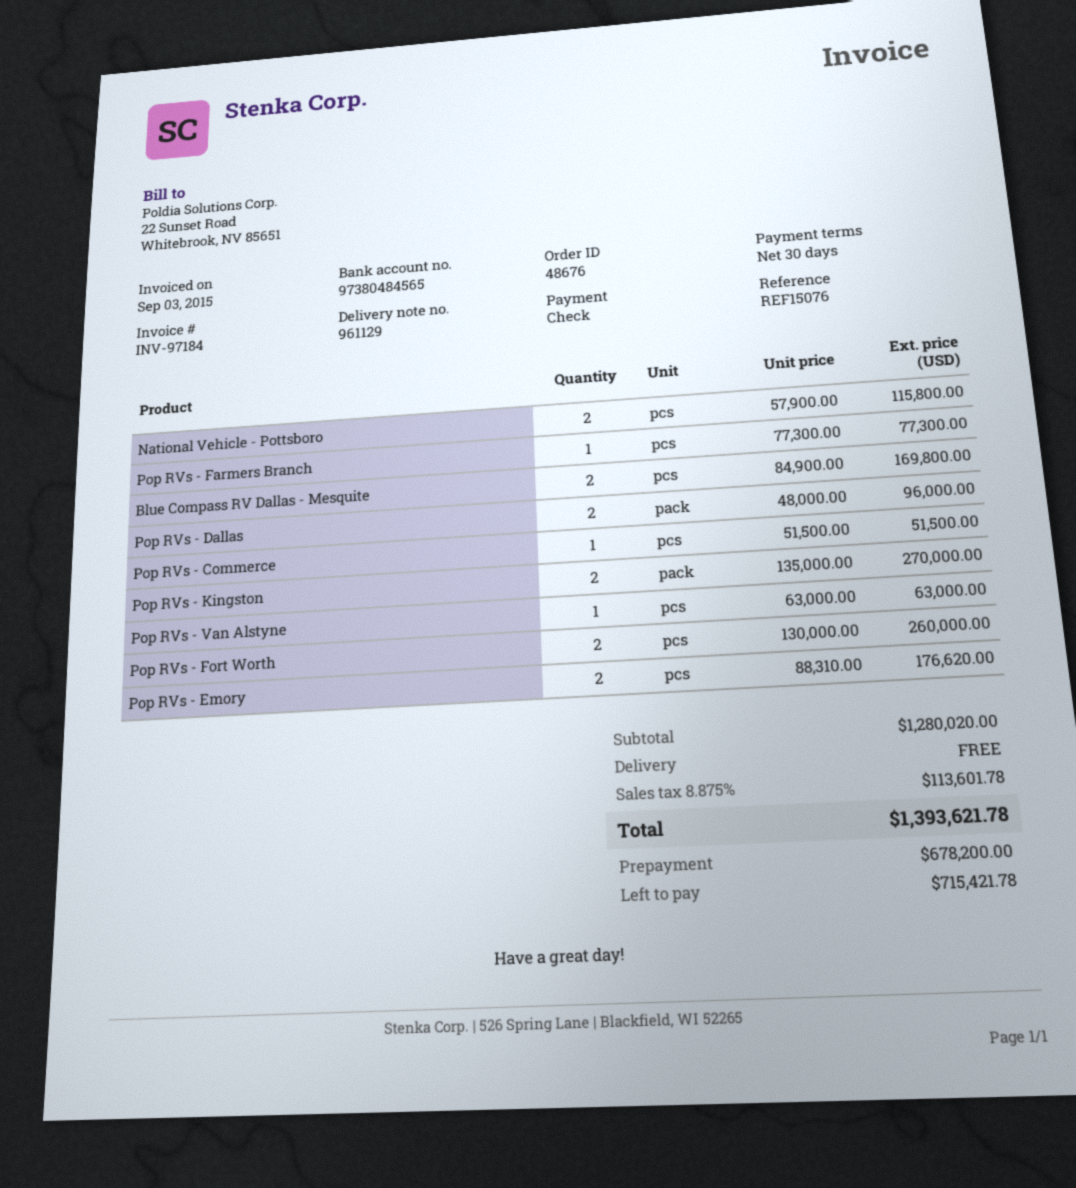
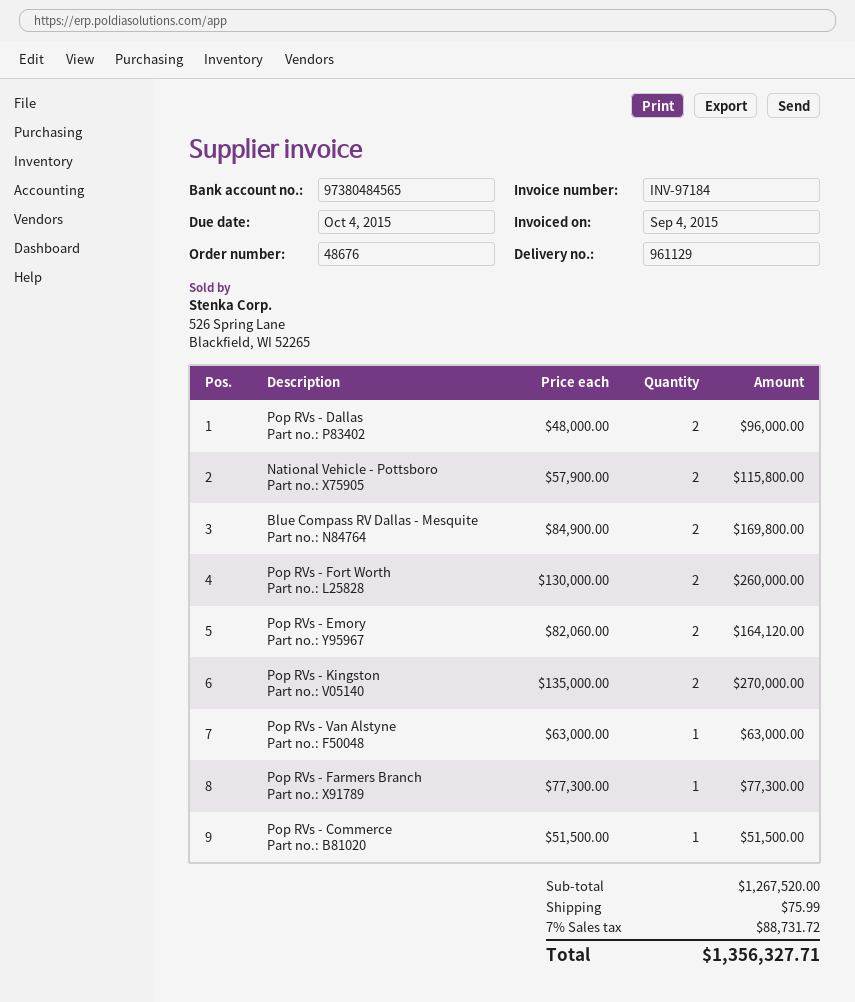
invoice date: 2015-09-03 -> 2015-09-04
Pop RVs - Emory: 2 x 88310.00 = 176620.00 -> 2 x 82060.00 = 164120.00
subtotal: 1280020.00 -> 1267520.00
shipping: 0.00 -> 75.99
tax: 8.875% = 113601.78 -> 7% = 88731.72
total: 1393621.78 -> 1356327.71

